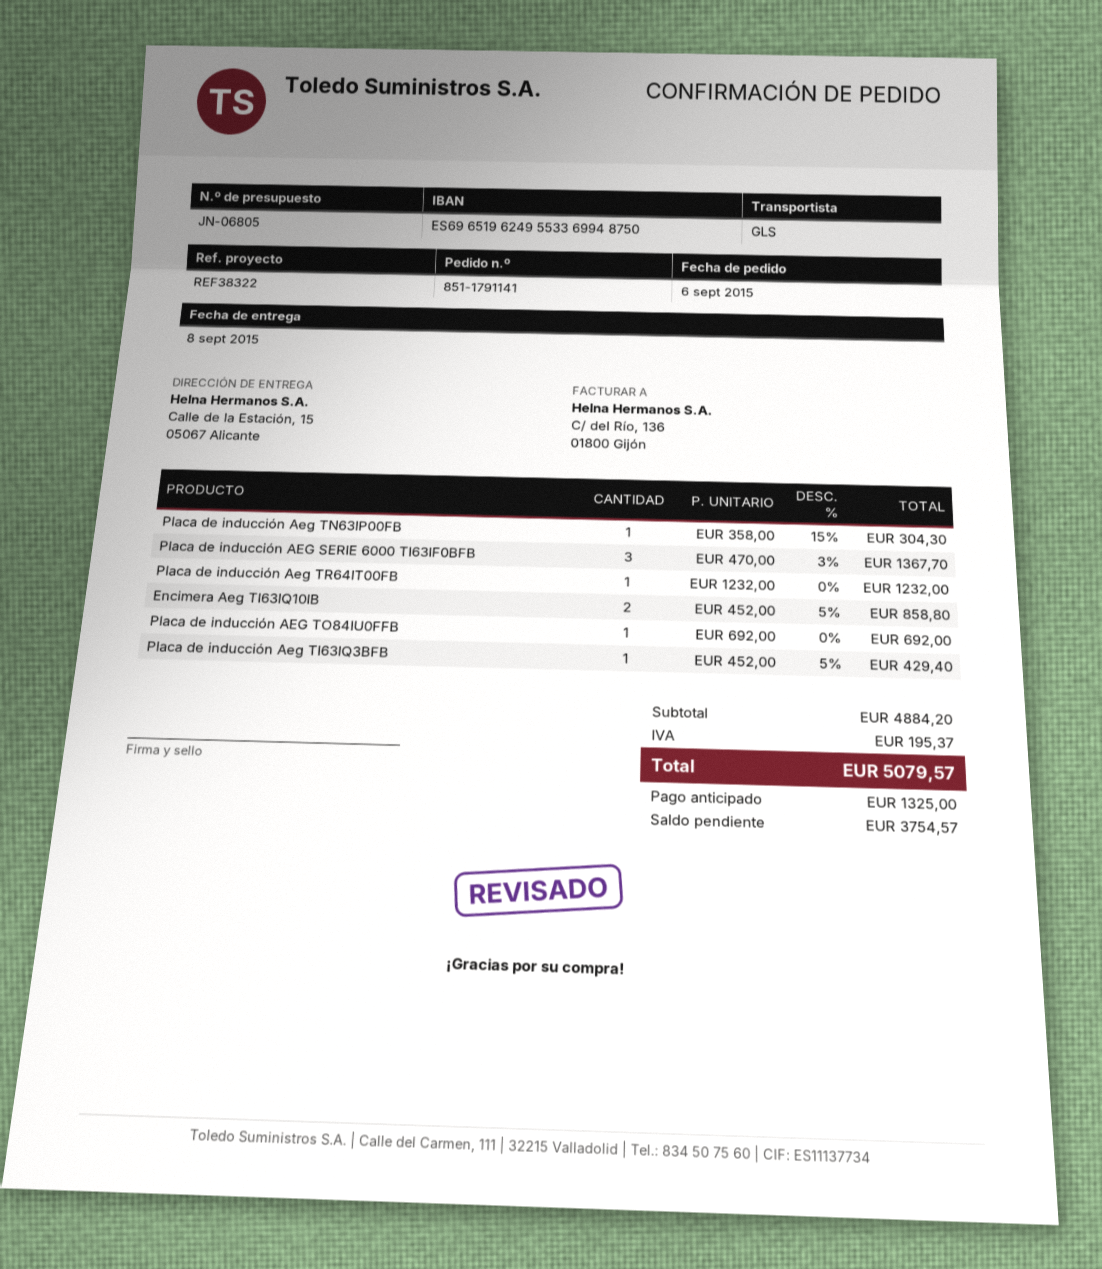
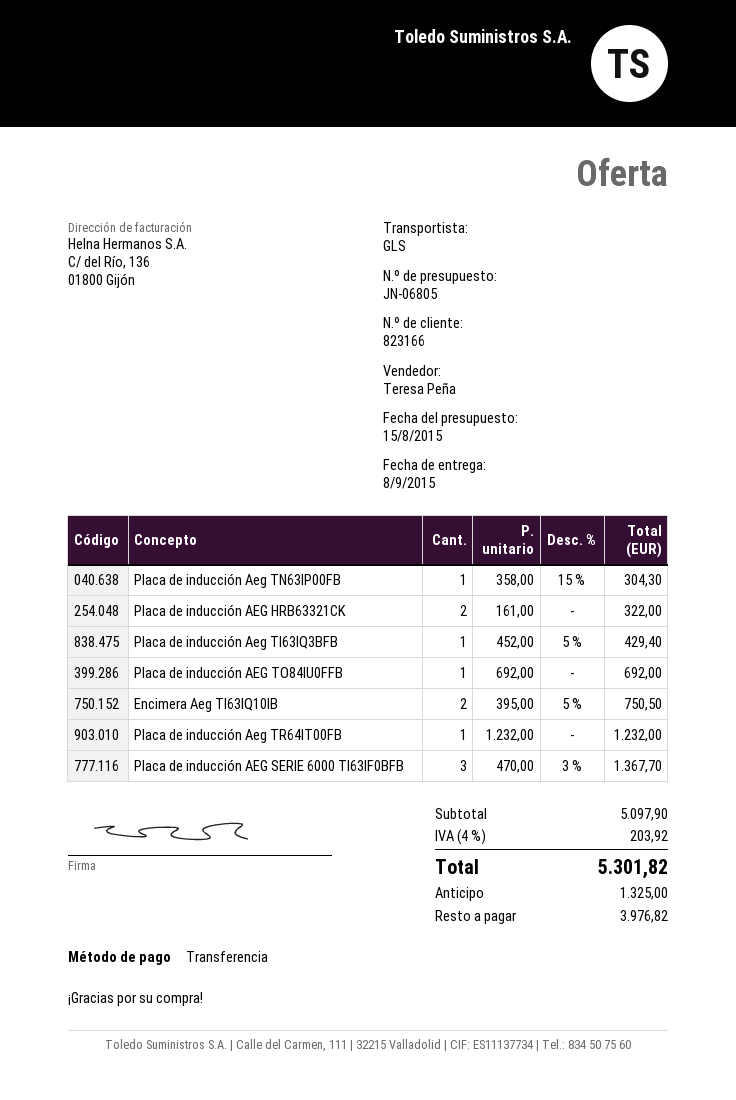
Encimera Aeg TI63IQ10IB: 2 x 452.00 - 5% = 858.80 -> 2 x 395.00 - 5% = 750.50
Placa de inducción AEG HRB63321CK: none -> 2 x 161.00 = 322.00
subtotal: 4884.20 -> 5097.90
tax: 195.37 -> 203.92
total: 5079.57 -> 5301.82
balance: 3754.57 -> 3976.82

